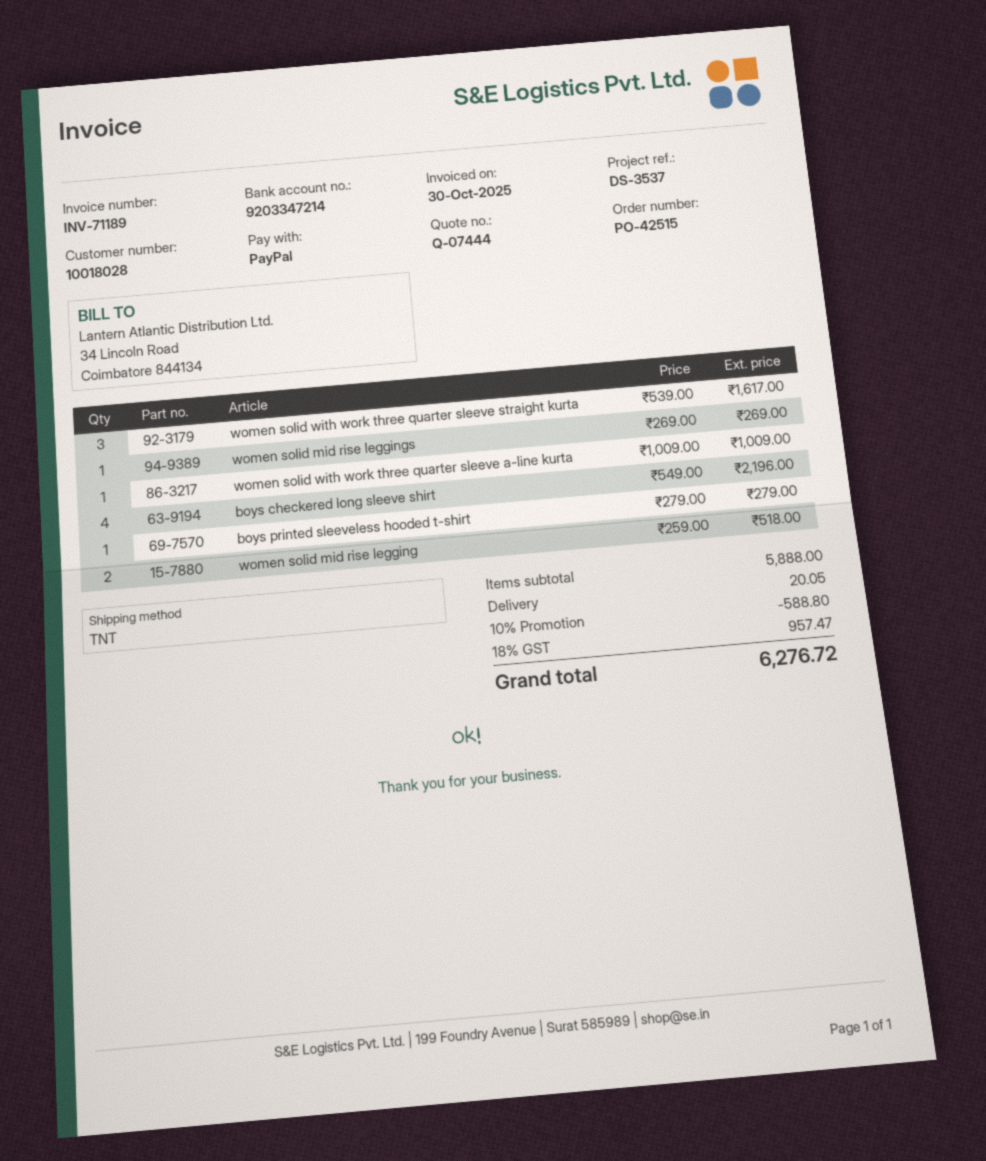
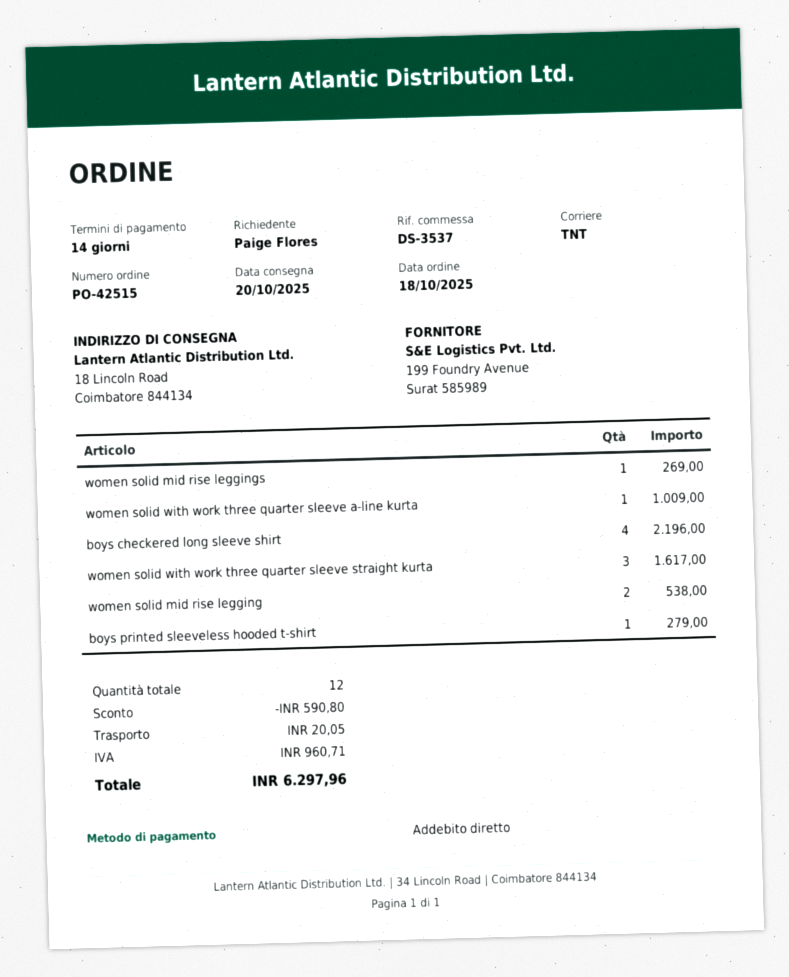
payment method: PayPal -> direct debit
women solid mid rise legging: 2 for 518.00 -> 2 for 538.00
discount: 588.80 -> 590.80
tax: 957.47 -> 960.71
total: 6276.72 -> 6297.96

